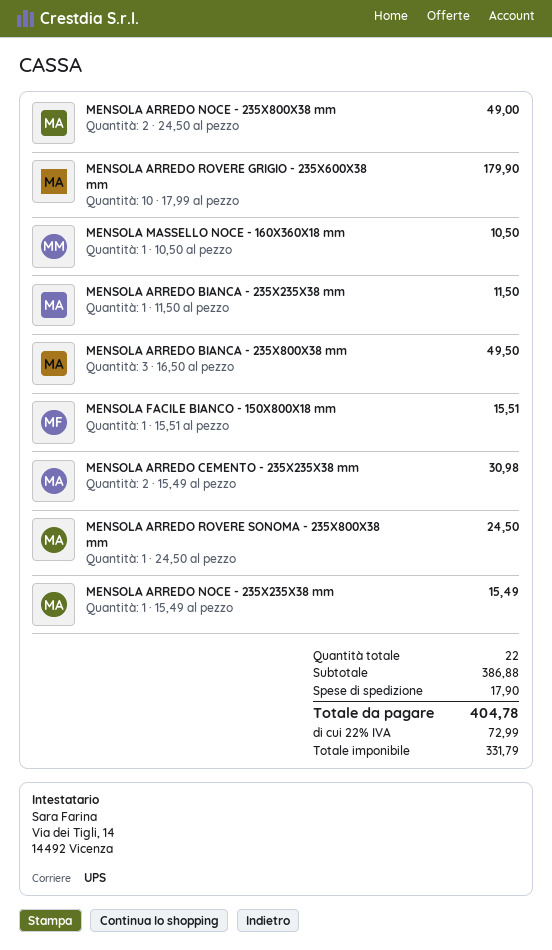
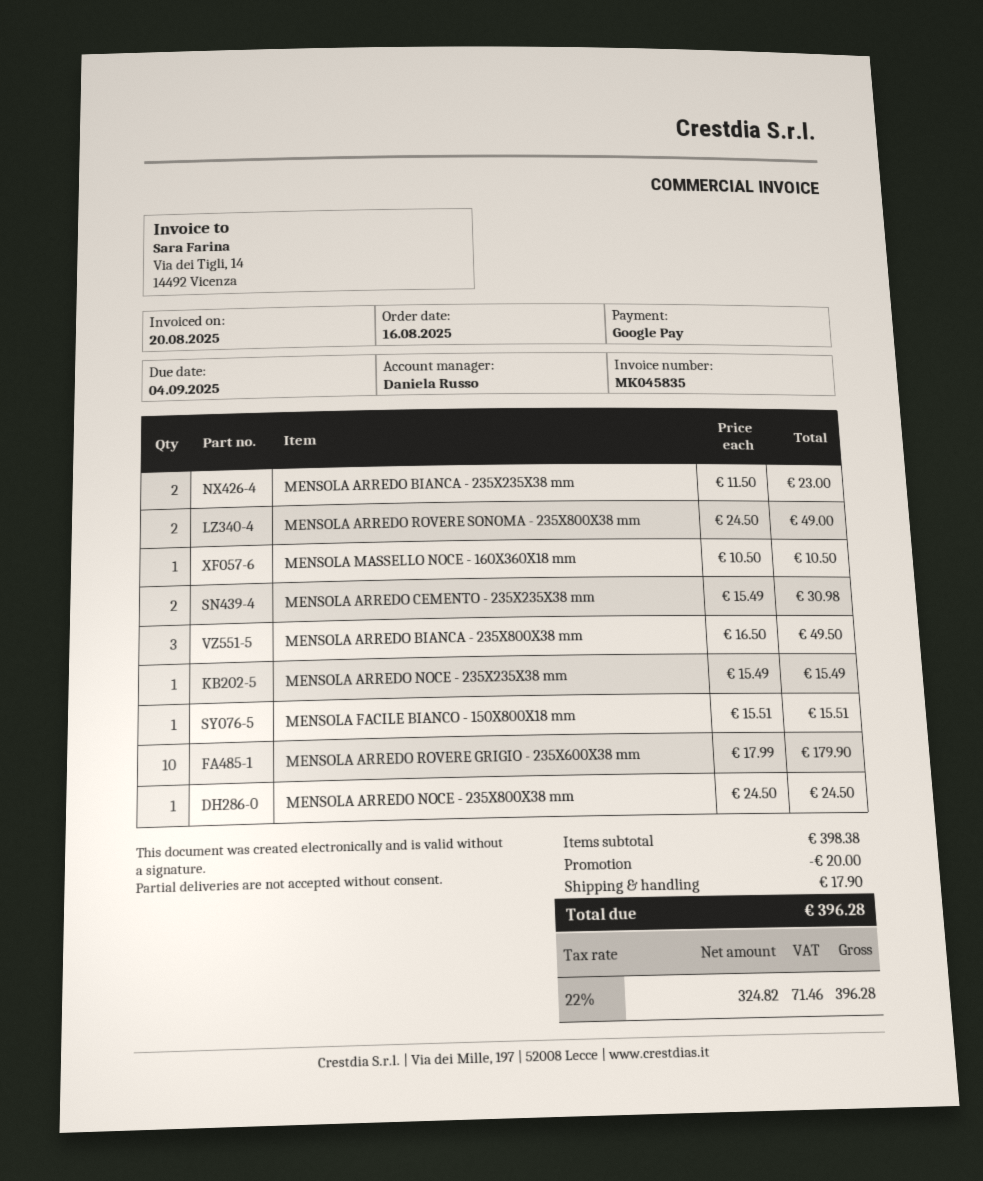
MENSOLA ARREDO NOCE - 235X800X38 mm: 2 x 24.50 = 49.00 -> 1 x 24.50 = 24.50
MENSOLA ARREDO BIANCA - 235X235X38 mm: 1 x 11.50 = 11.50 -> 2 x 11.50 = 23.00
MENSOLA ARREDO ROVERE SONOMA - 235X800X38 mm: 1 x 24.50 = 24.50 -> 2 x 24.50 = 49.00
subtotal: 386.88 -> 398.38
discount: none -> 20.00
net: 331.79 -> 324.82
tax: 22% = 72.99 -> 22% = 71.46
total: 404.78 -> 396.28

